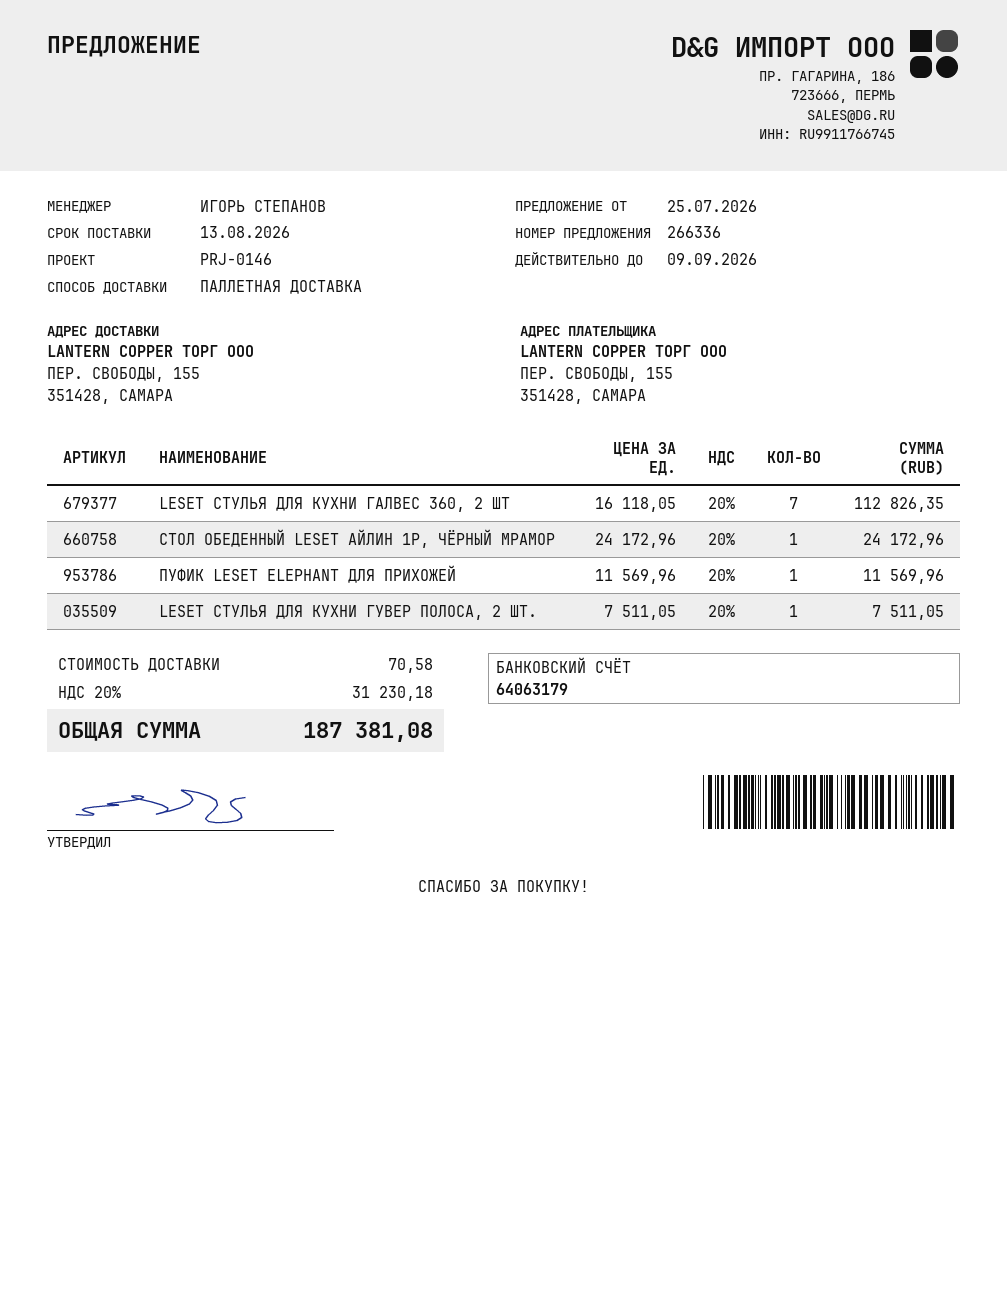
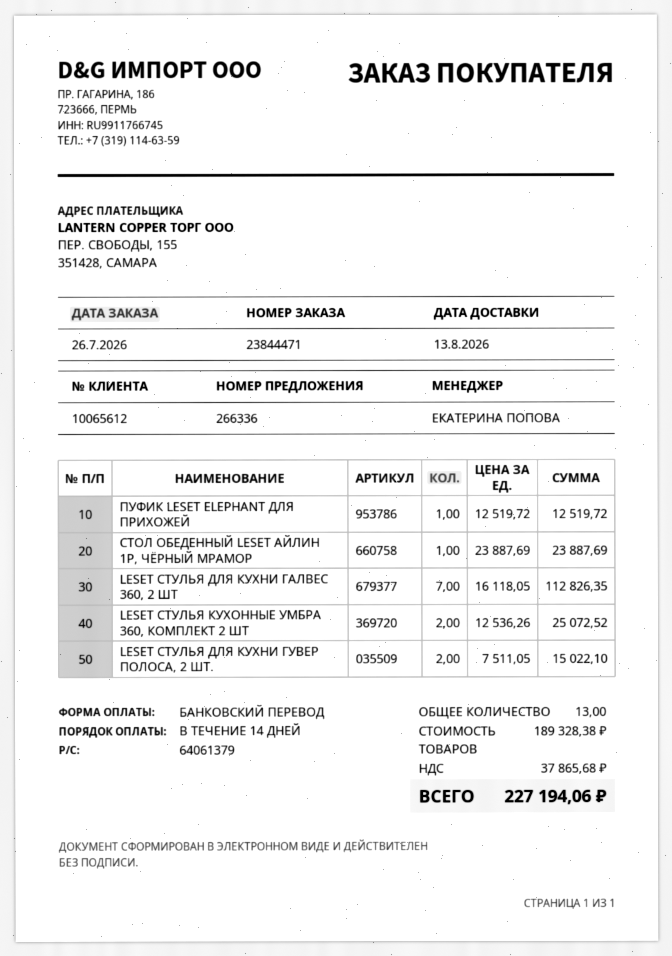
sales rep: ИГОРЬ СТЕПАНОВ -> ЕКАТЕРИНА ПОПОВА
bank account: 64063179 -> 64061379
СТОЛ ОБЕДЕННЫЙ LESET АЙЛИН 1Р, ЧЁРНЫЙ МРАМОР: 1 x 24172.96 = 24172.96 -> 1 x 23887.69 = 23887.69
ПУФИК LESET ELEPHANT ДЛЯ ПРИХОЖЕЙ: 1 x 11569.96 = 11569.96 -> 1 x 12519.72 = 12519.72
LESET СТУЛЬЯ ДЛЯ КУХНИ ГУВЕР ПОЛОСА, 2 ШТ.: 1 x 7511.05 = 7511.05 -> 2 x 7511.05 = 15022.10
LESET СТУЛЬЯ КУХОННЫЕ УМБРА 360, КОМПЛЕКТ 2 ШТ: none -> 2 x 12536.26 = 25072.52
shipping: 70.58 -> none
tax: 31230.18 -> 37865.68
total: 187381.08 -> 227194.06

